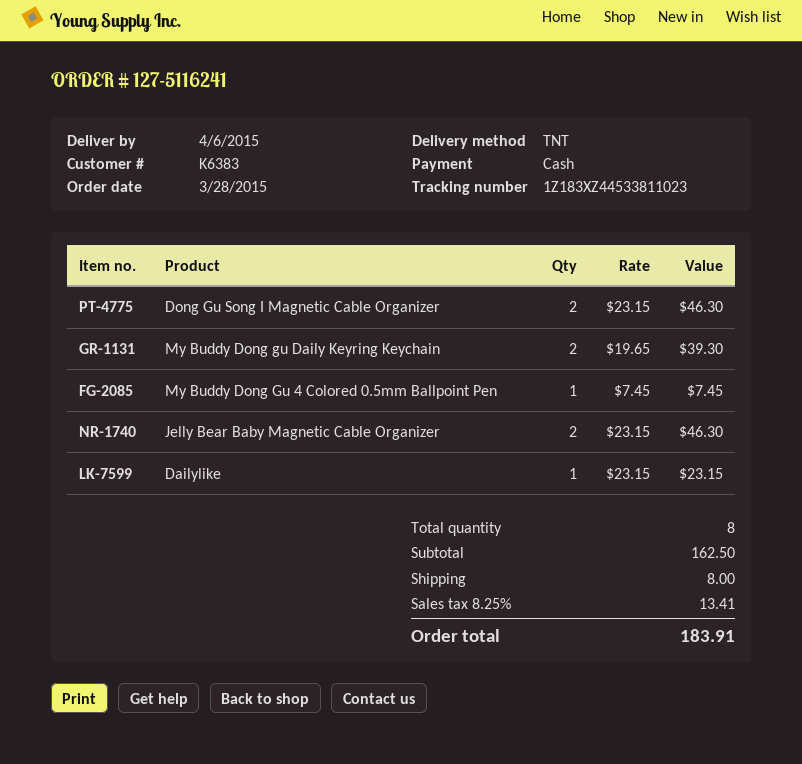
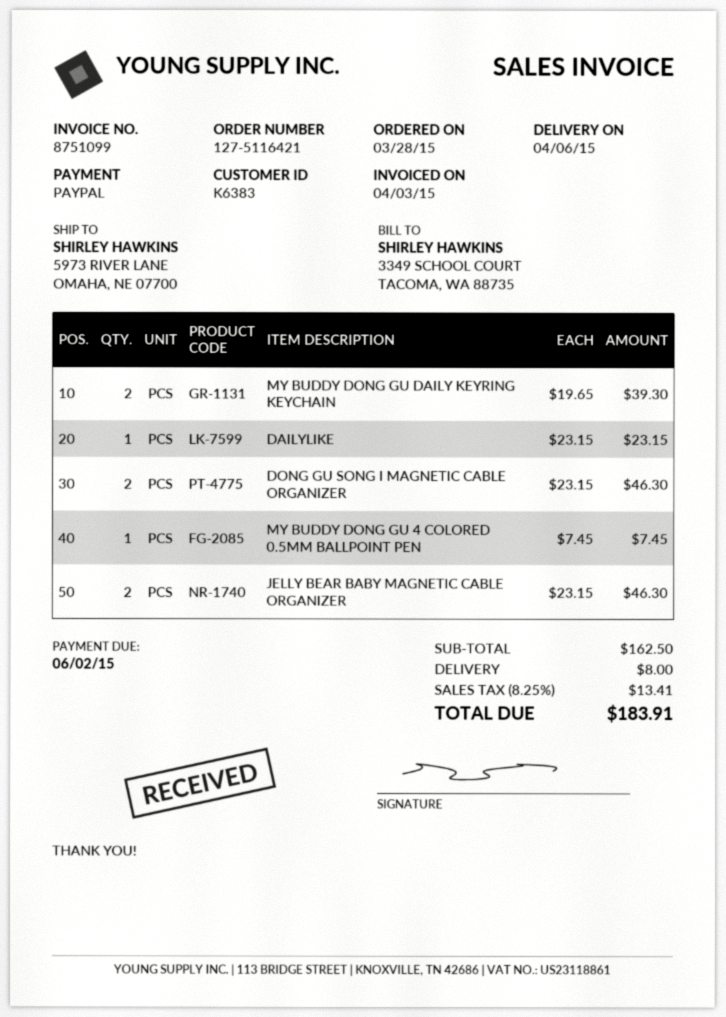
order number: 127-5116241 -> 127-5116421
payment method: cash -> PayPal

